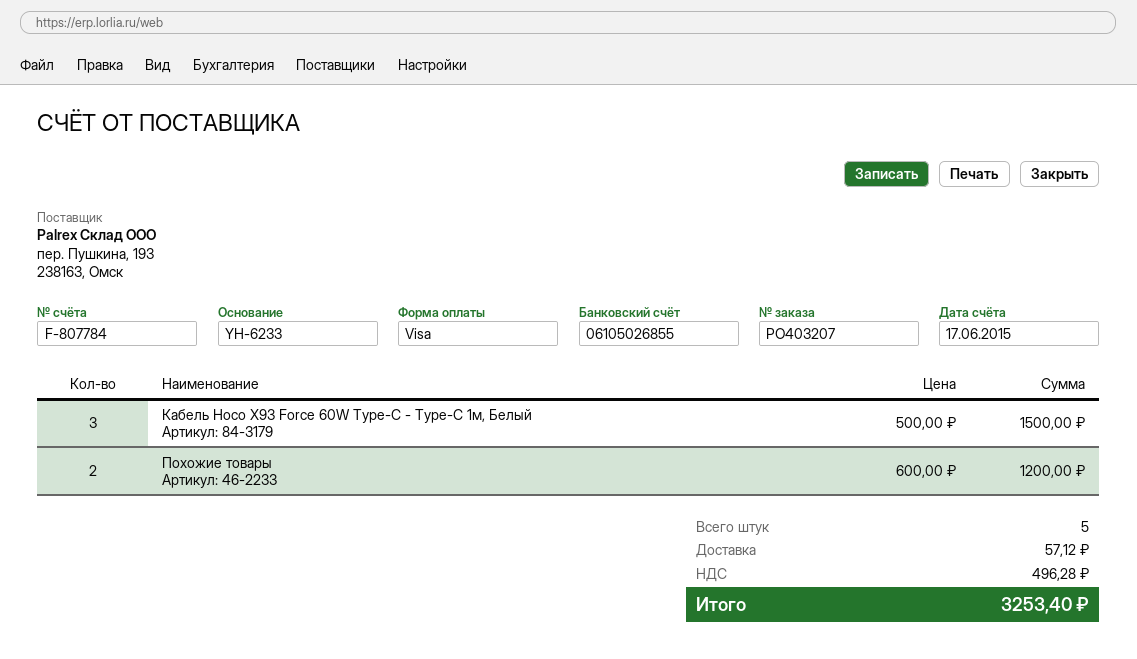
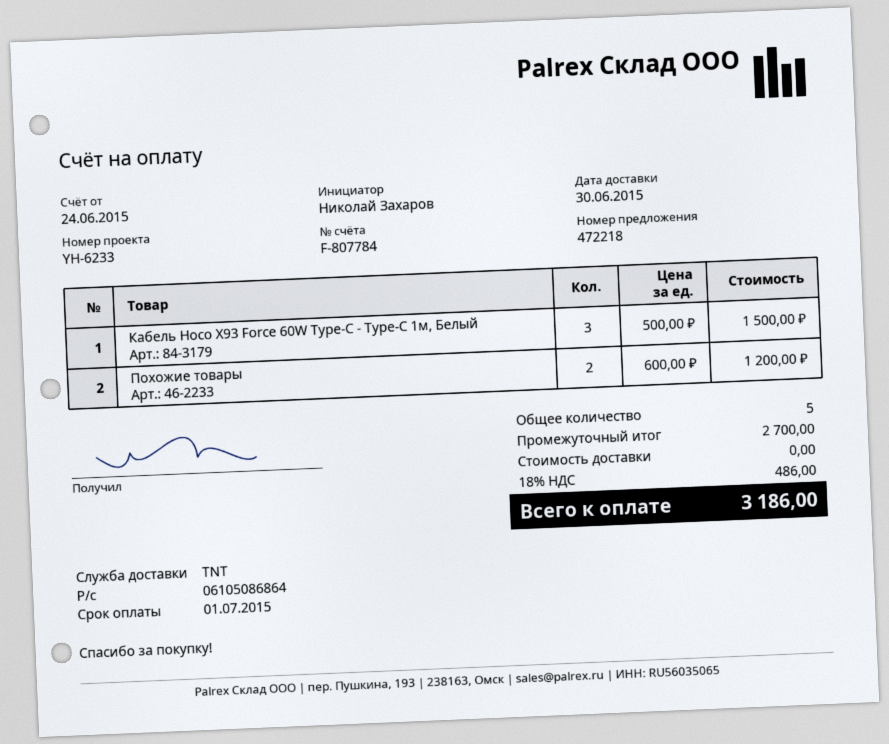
invoice date: 2015-06-17 -> 2015-06-24
bank account: 06105026855 -> 06105086864
shipping: 57.12 -> 0.00
tax: 496.28 -> 486.00
total: 3253.40 -> 3186.00

